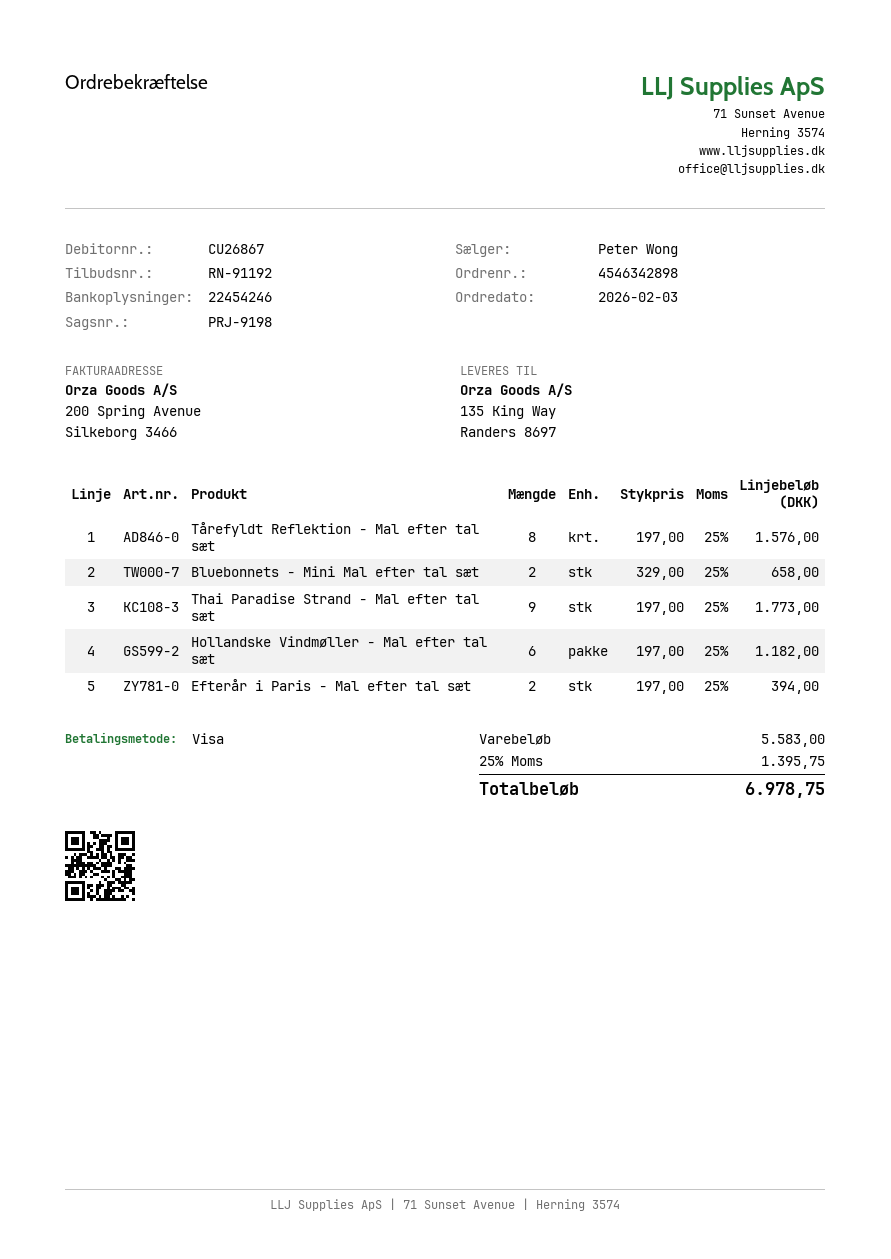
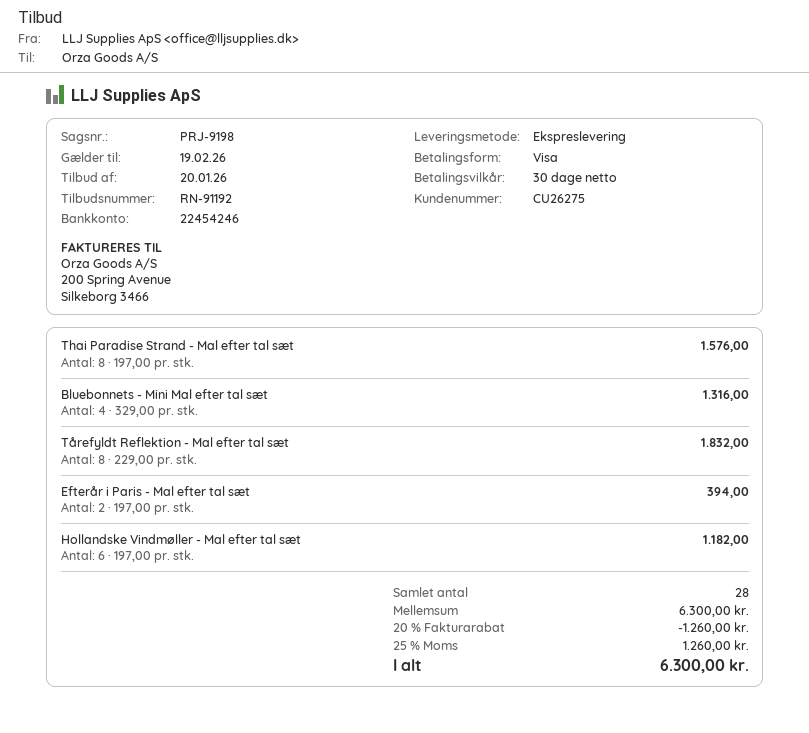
customer number: CU26867 -> CU26275
Tårefyldt Reflektion - Mal efter tal sæt: 8 x 197.00 = 1576.00 -> 8 x 229.00 = 1832.00
Bluebonnets - Mini Mal efter tal sæt: 2 x 329.00 = 658.00 -> 4 x 329.00 = 1316.00
Thai Paradise Strand - Mal efter tal sæt: 9 x 197.00 = 1773.00 -> 8 x 197.00 = 1576.00
subtotal: 5583.00 -> 6300.00
discount: none -> 20% = 1260.00
tax: 25% = 1395.75 -> 25% = 1260.00
total: 6978.75 -> 6300.00

